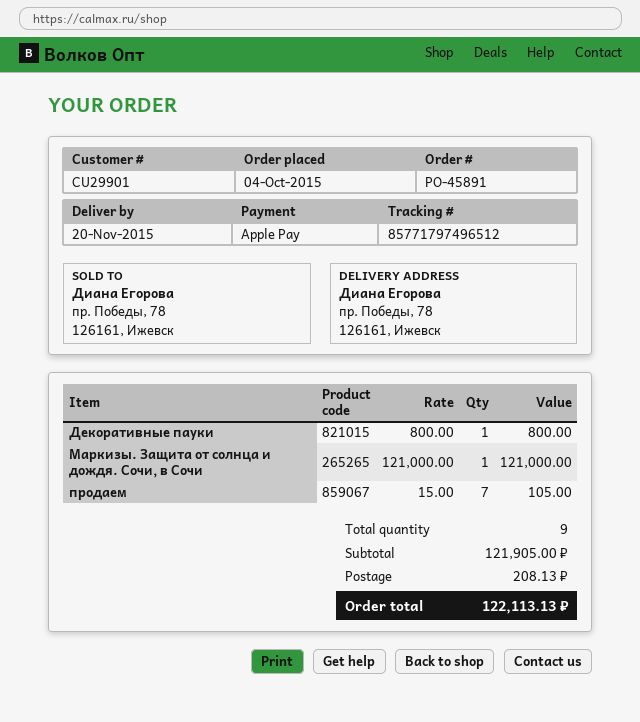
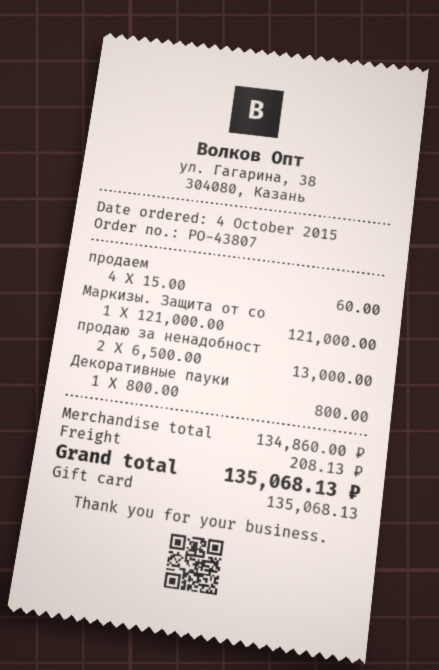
order number: PO-45891 -> PO-43807
payment method: Apple Pay -> gift card
продаем: 7 x 15.00 = 105.00 -> 4 x 15.00 = 60.00
продаю за ненадобност: none -> 2 x 6500.00 = 13000.00
subtotal: 121905.00 -> 134860.00
total: 122113.13 -> 135068.13

